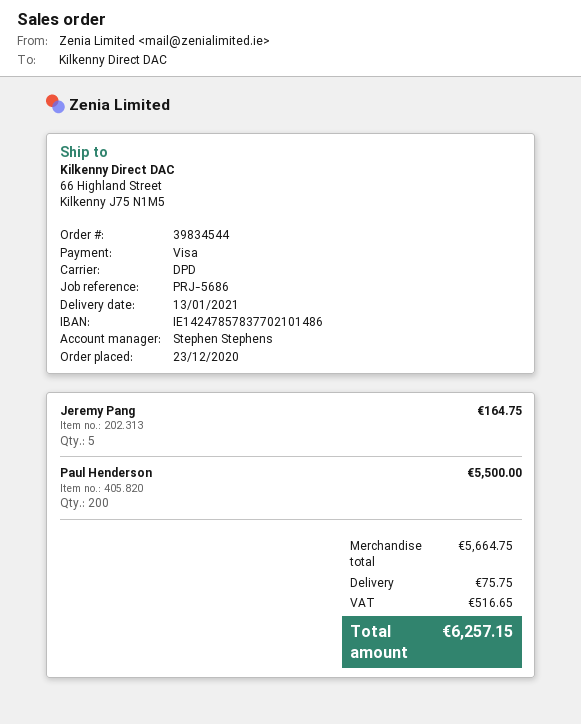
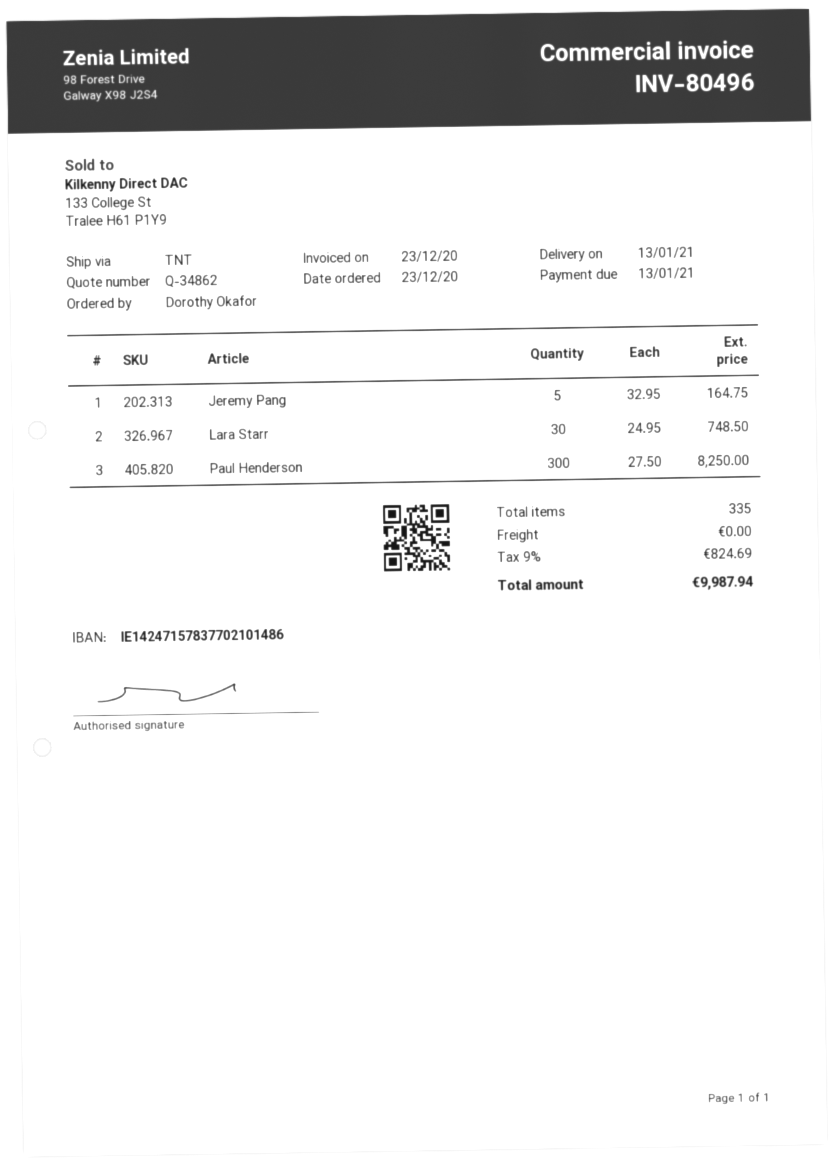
bank account: IE14247857837702101486 -> IE14247157837702101486
shipping method: DPD -> TNT
Paul Henderson: 200 for 5500.00 -> 300 for 8250.00
Lara Starr: none -> 30 for 748.50
shipping: 75.75 -> 0.00
tax: 516.65 -> 824.69
total: 6257.15 -> 9987.94

